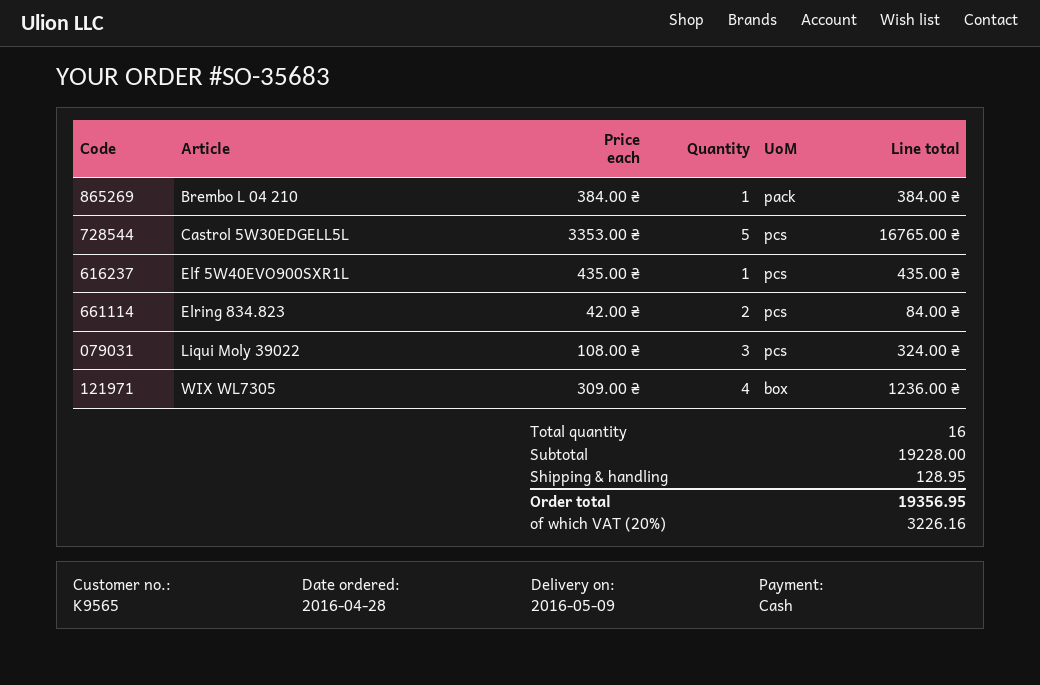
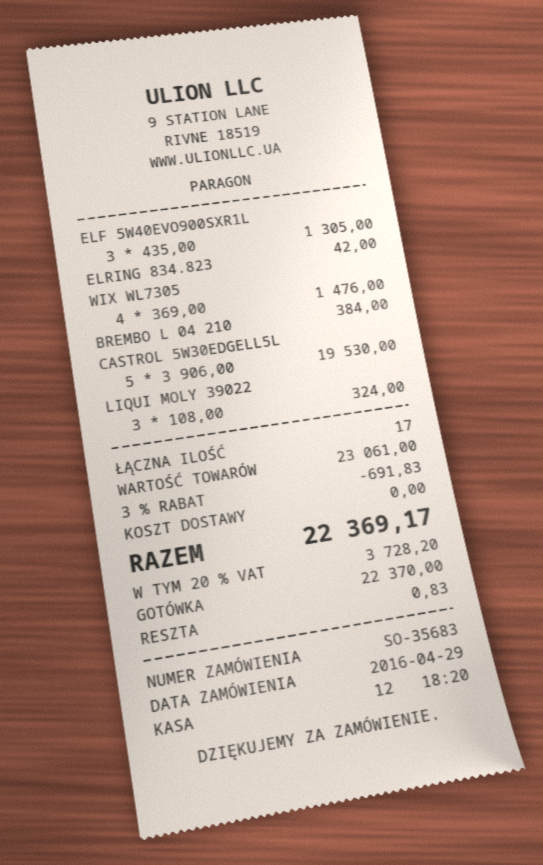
order date: 2016-04-28 -> 2016-04-29
Castrol 5W30EDGELL5L: 5 x 3353.00 = 16765.00 -> 5 x 3906.00 = 19530.00
Elf 5W40EVO900SXR1L: 1 x 435.00 = 435.00 -> 3 x 435.00 = 1305.00
Elring 834.823: 2 x 42.00 = 84.00 -> 1 x 42.00 = 42.00
WIX WL7305: 4 x 309.00 = 1236.00 -> 4 x 369.00 = 1476.00
total quantity: 16 -> 17
subtotal: 19228.00 -> 23061.00
discount: none -> 3% = 691.83
shipping: 128.95 -> 0.00
tax: 20% = 3226.16 -> 20% = 3728.20
total: 19356.95 -> 22369.17

